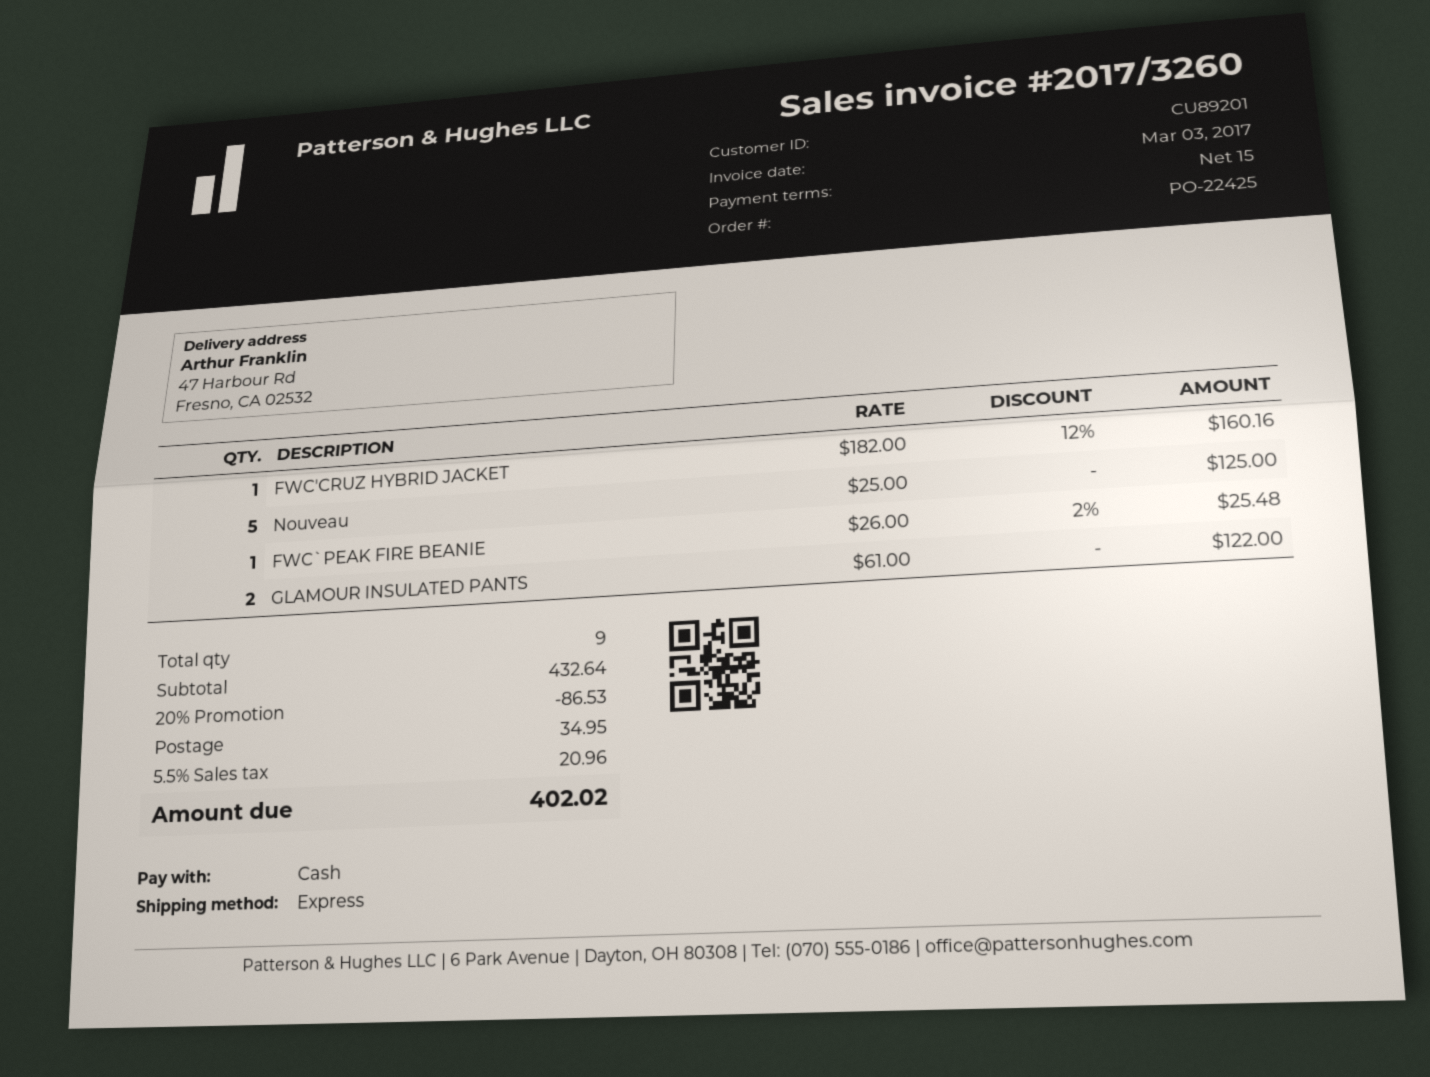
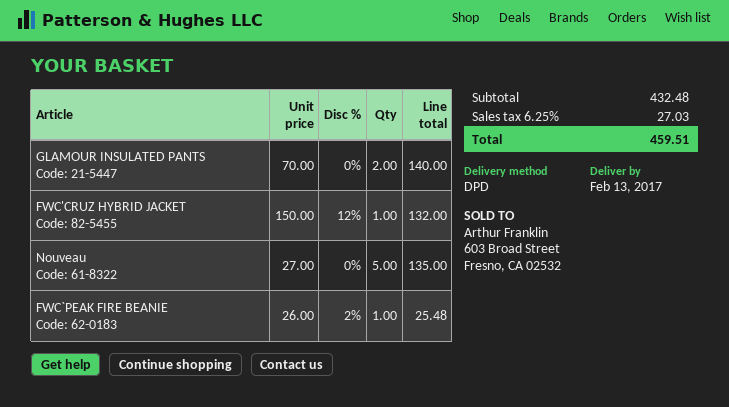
shipping method: express -> DPD
FWC'CRUZ HYBRID JACKET: 1 x 182.00 - 12% = 160.16 -> 1 x 150.00 - 12% = 132.00
Nouveau: 5 x 25.00 = 125.00 -> 5 x 27.00 = 135.00
GLAMOUR INSULATED PANTS: 2 x 61.00 = 122.00 -> 2 x 70.00 = 140.00
subtotal: 432.64 -> 432.48
discount: 20% = 86.53 -> none
shipping: 34.95 -> none
tax: 5.5% = 20.96 -> 6.25% = 27.03
total: 402.02 -> 459.51

